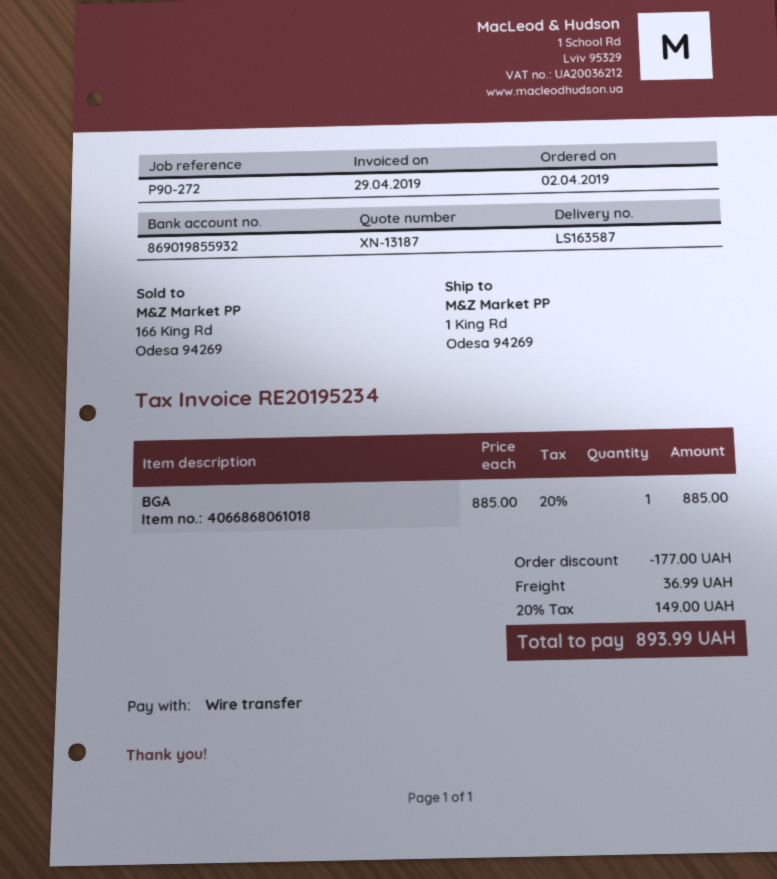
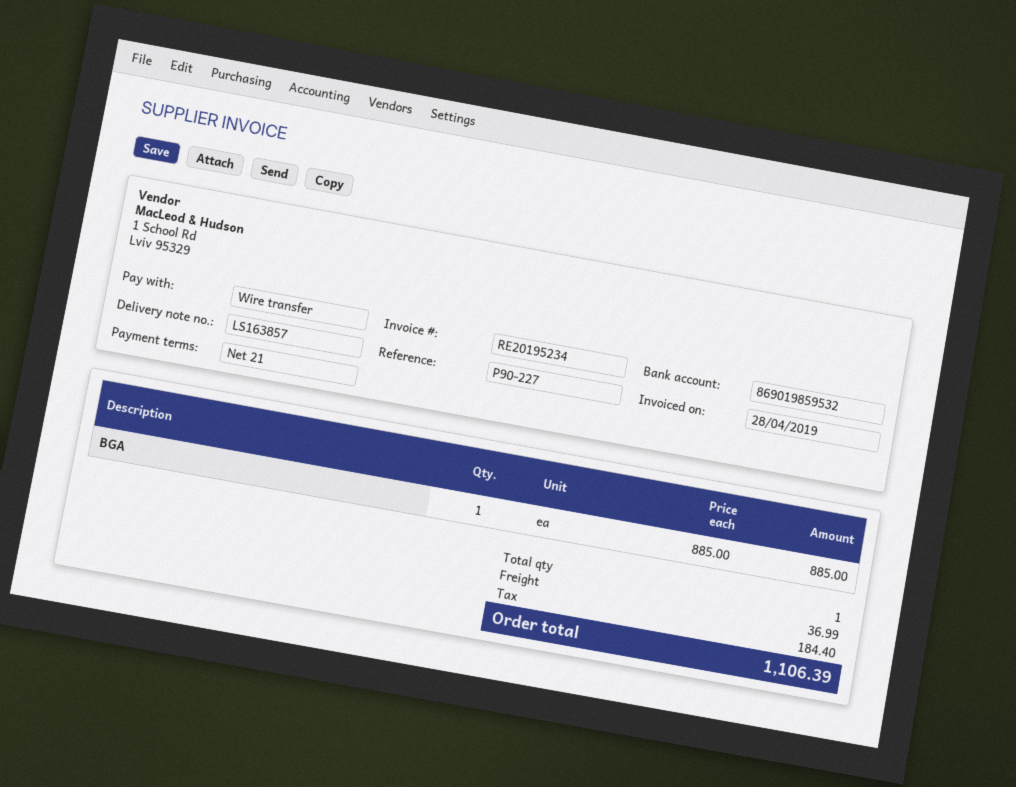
delivery note number: LS163587 -> LS163857
invoice date: 2019-04-29 -> 2019-04-28
reference: P90-272 -> P90-227
bank account: 869019855932 -> 869019859532
discount: 177.00 -> none
tax: 149.00 -> 184.40
total: 893.99 -> 1106.39

